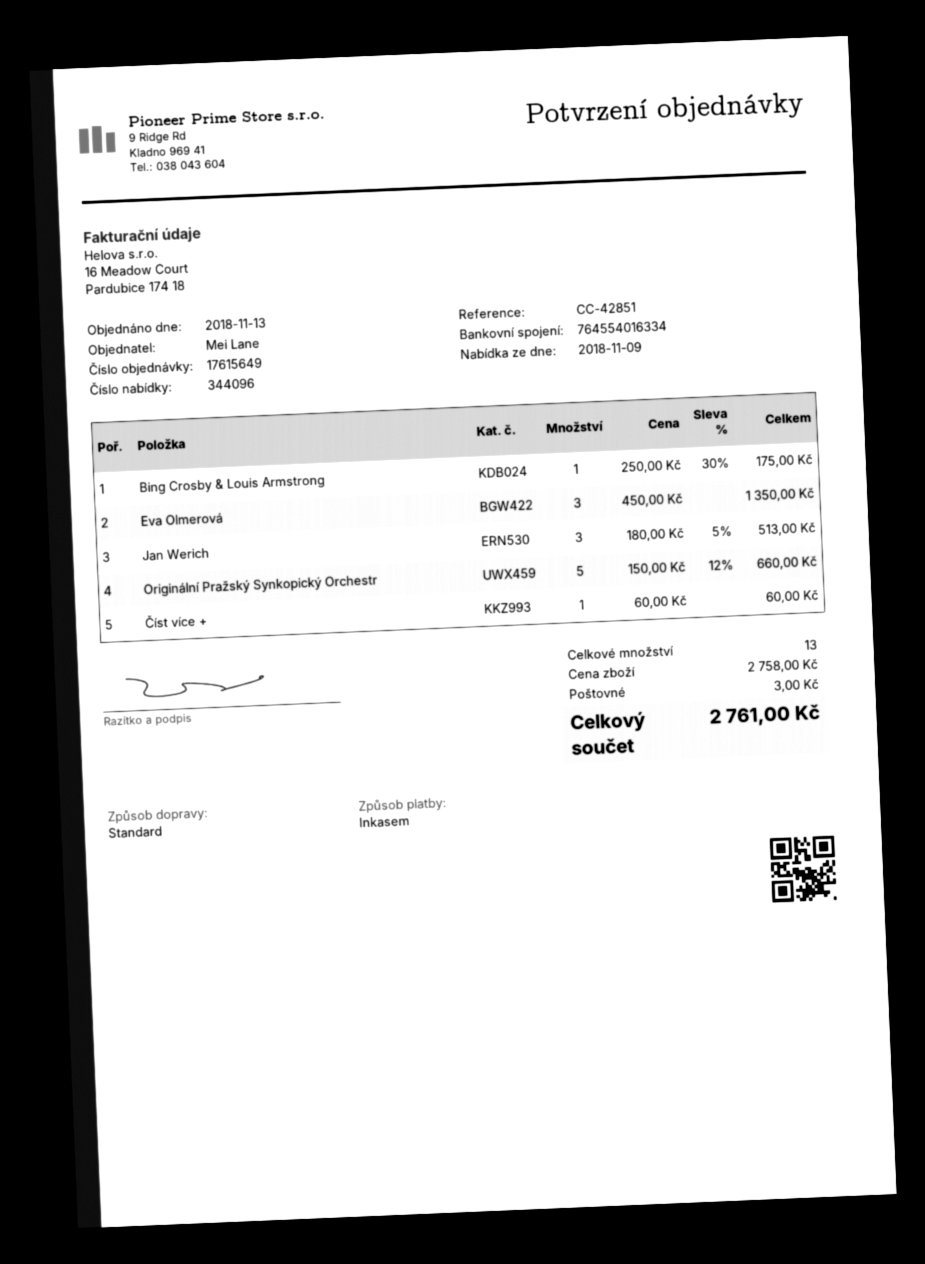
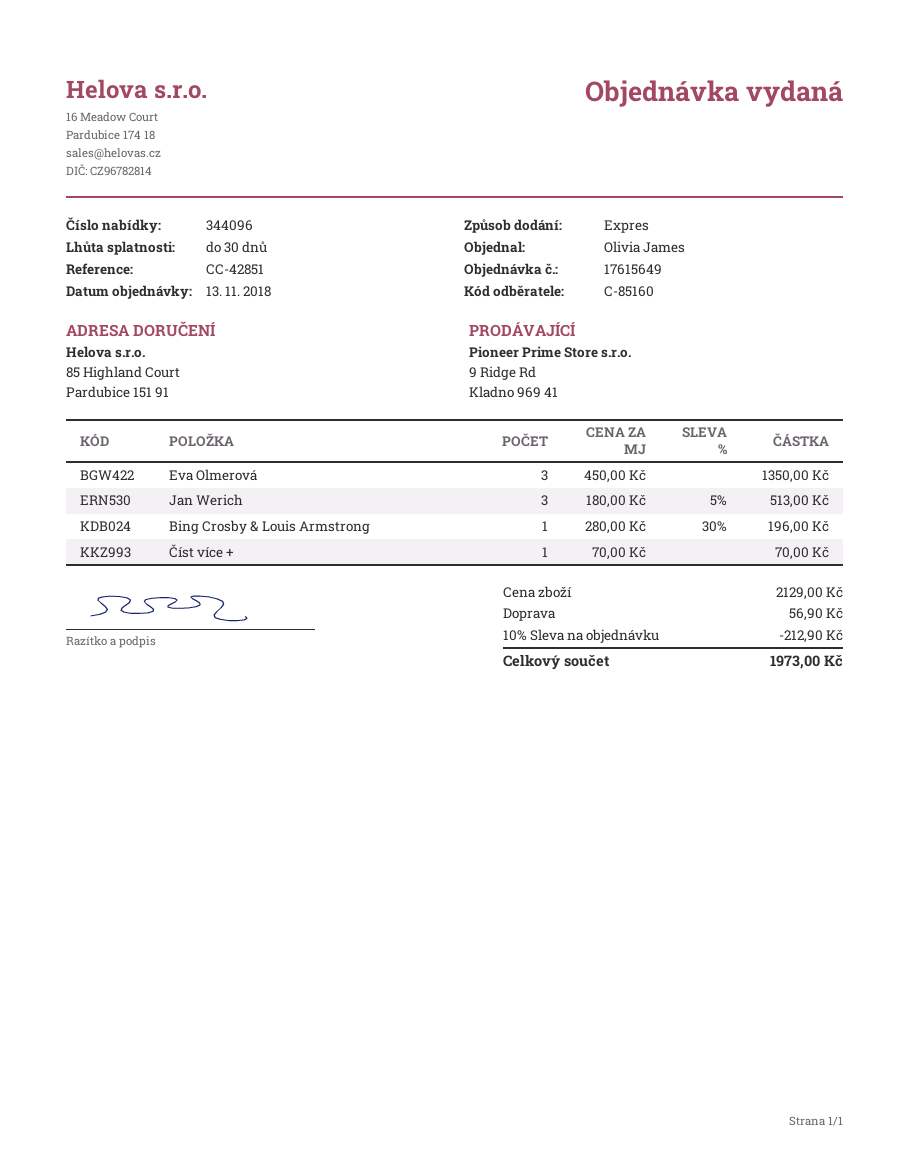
ordered by: Mei Lane -> Olivia James
shipping method: standard -> express
Bing Crosby & Louis Armstrong: 1 x 250.00 - 30% = 175.00 -> 1 x 280.00 - 30% = 196.00
Originální Pražský Synkopický Orchestr: 5 x 150.00 - 12% = 660.00 -> none
Číst více +: 1 x 60.00 = 60.00 -> 1 x 70.00 = 70.00
subtotal: 2758.00 -> 2129.00
discount: none -> 10% = 212.90
shipping: 3.00 -> 56.90
total: 2761.00 -> 1973.00

